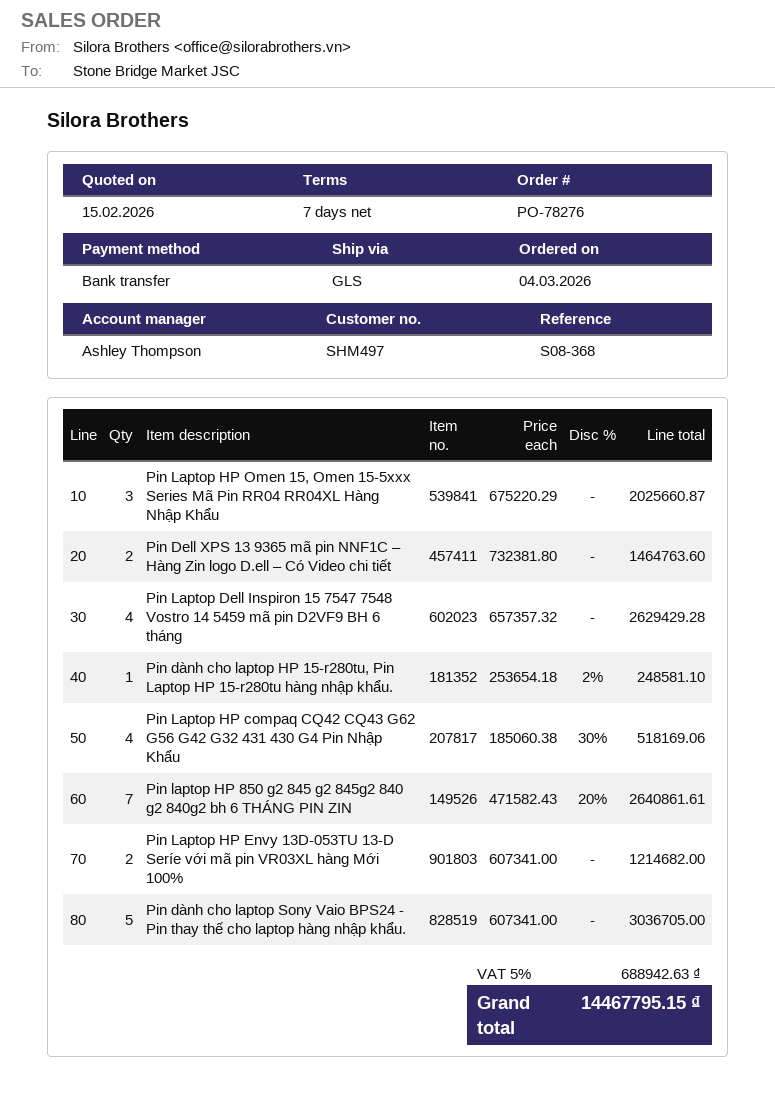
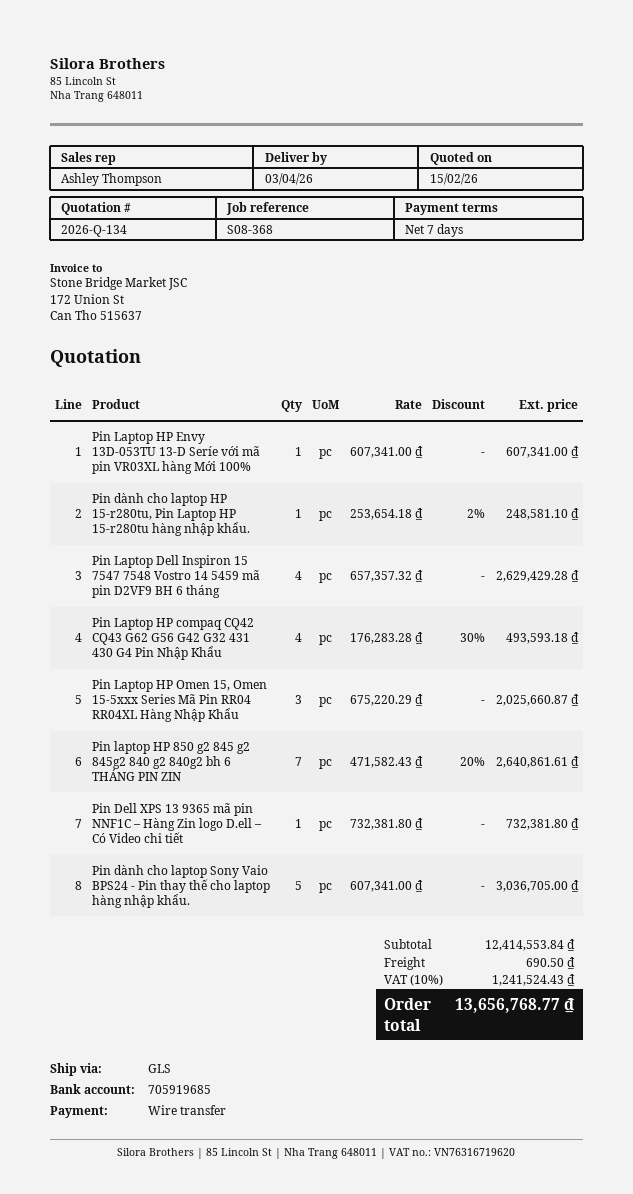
Pin Dell XPS 13 9365 mã pin NNF1C – Hàng Zin logo D.ell – Có Video chi tiết: 2 x 732381.80 = 1464763.60 -> 1 x 732381.80 = 732381.80
Pin Laptop HP compaq CQ42 CQ43 G62 G56 G42 G32 431 430 G4 Pin Nhập Khẩu: 4 x 185060.38 - 30% = 518169.06 -> 4 x 176283.28 - 30% = 493593.18
Pin Laptop HP Envy 13D-053TU 13-D Seríe với mã pin VR03XL hàng Mới 100%: 2 x 607341.00 = 1214682.00 -> 1 x 607341.00 = 607341.00
shipping: none -> 690.50
tax: 5% = 688942.63 -> 10% = 1241524.43
total: 14467795.15 -> 13656768.77

